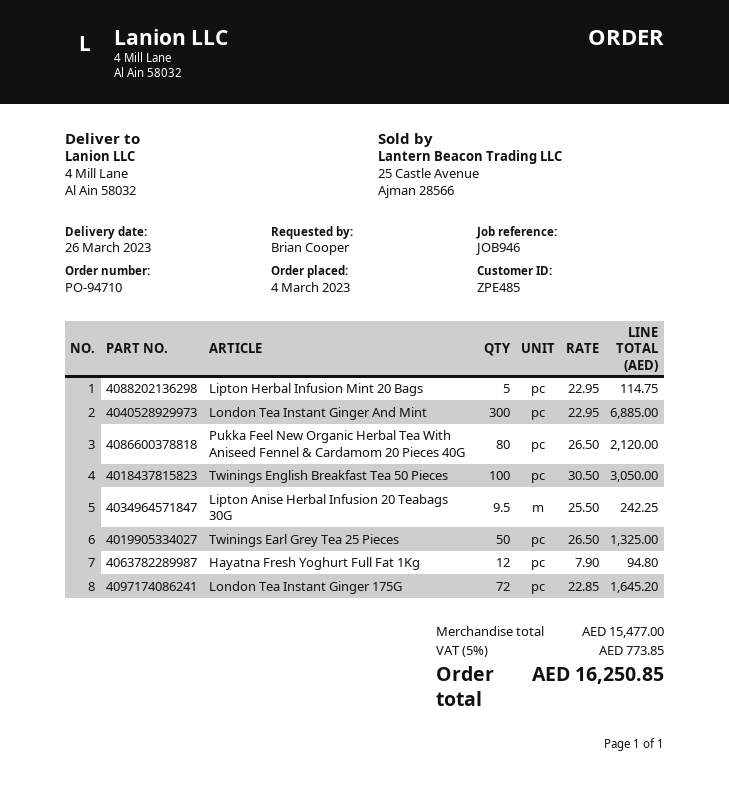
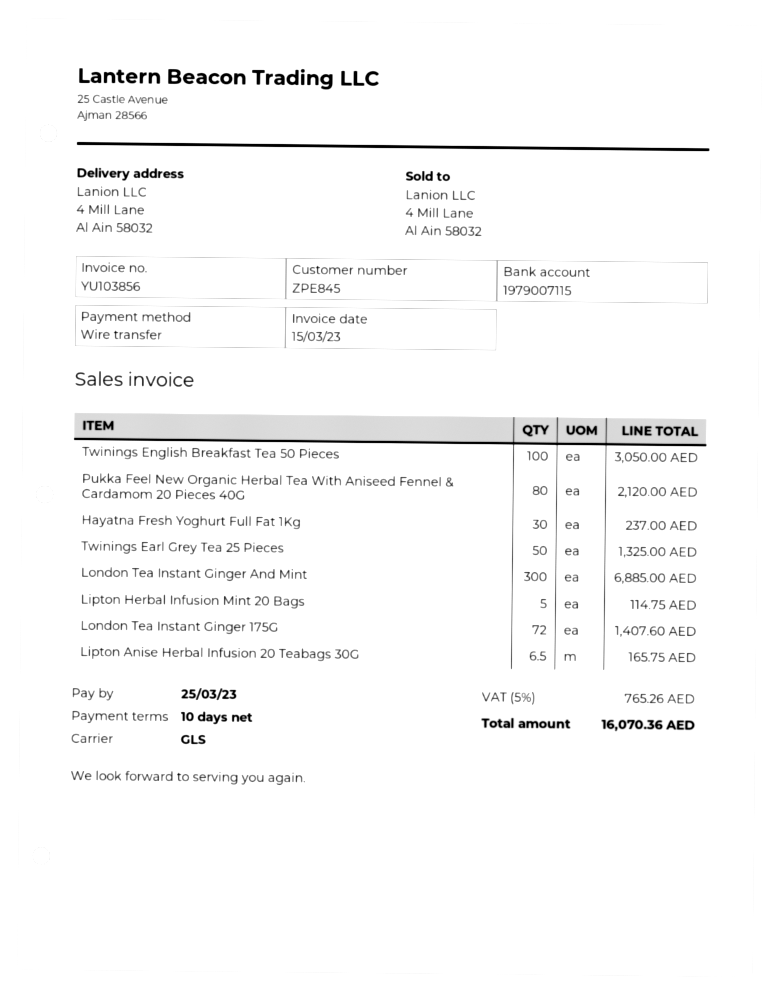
customer number: ZPE485 -> ZPE845
Lipton Anise Herbal Infusion 20 Teabags 30G: 9.5 for 242.25 -> 6.5 for 165.75
Hayatna Fresh Yoghurt Full Fat 1Kg: 12 for 94.80 -> 30 for 237.00
London Tea Instant Ginger 175G: 72 for 1645.20 -> 72 for 1407.60
tax: 5% = 773.85 -> 5% = 765.26
total: 16250.85 -> 16070.36

